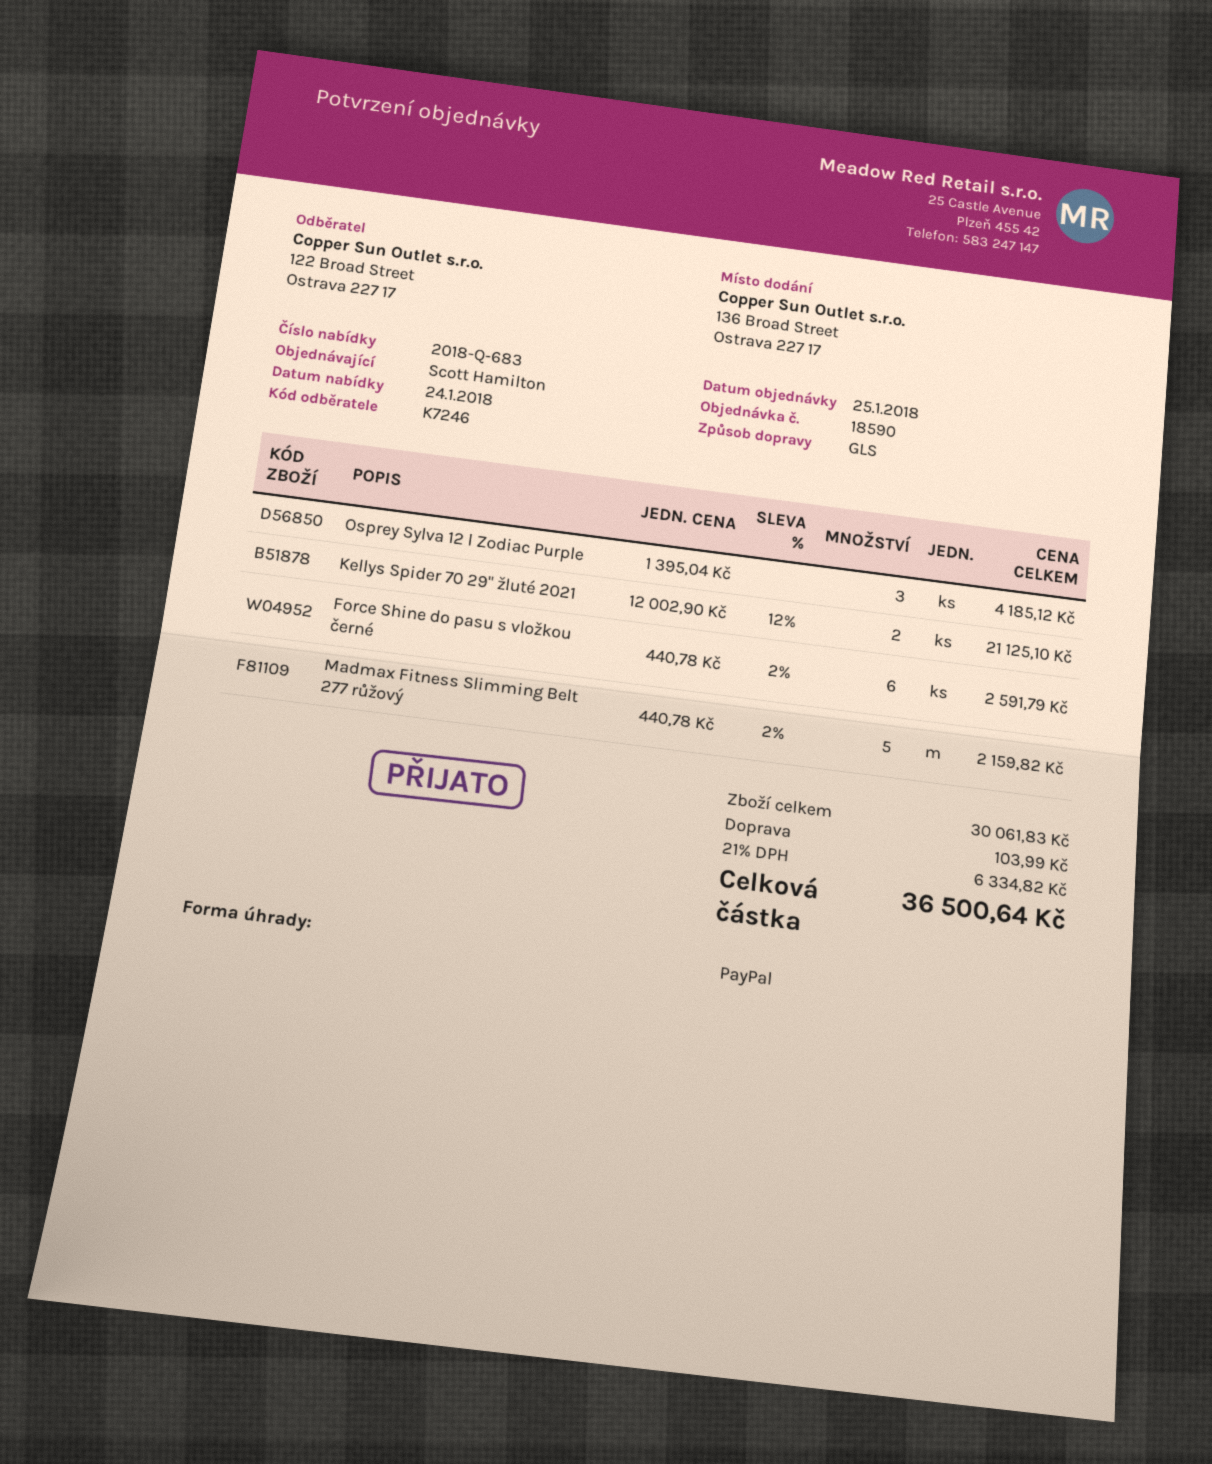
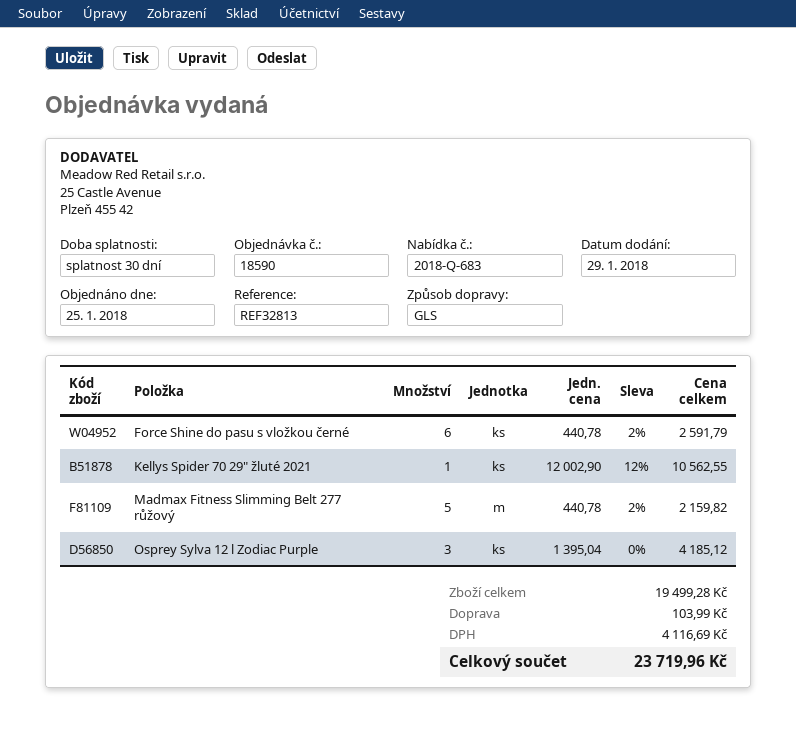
Kellys Spider 70 29" žluté 2021: 2 x 12002.90 - 12% = 21125.10 -> 1 x 12002.90 - 12% = 10562.55
subtotal: 30061.83 -> 19499.28
tax: 6334.82 -> 4116.69
total: 36500.64 -> 23719.96

